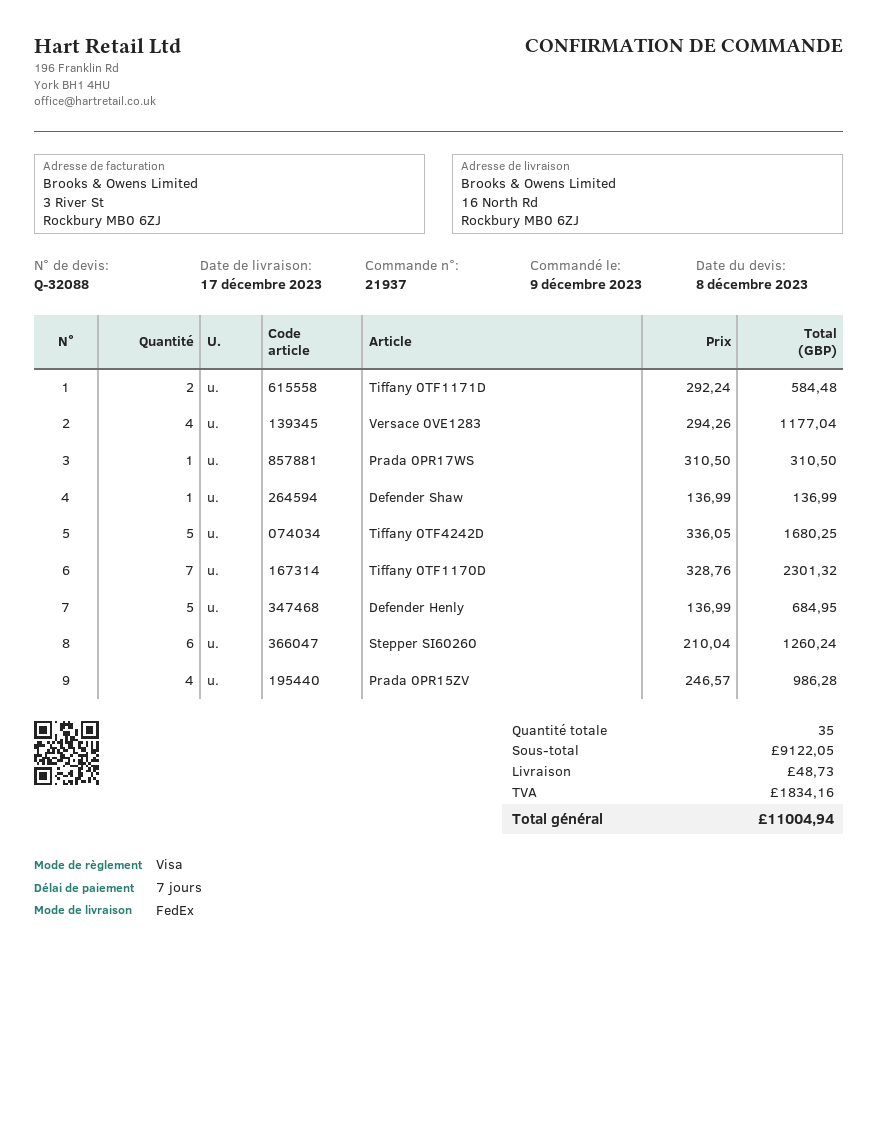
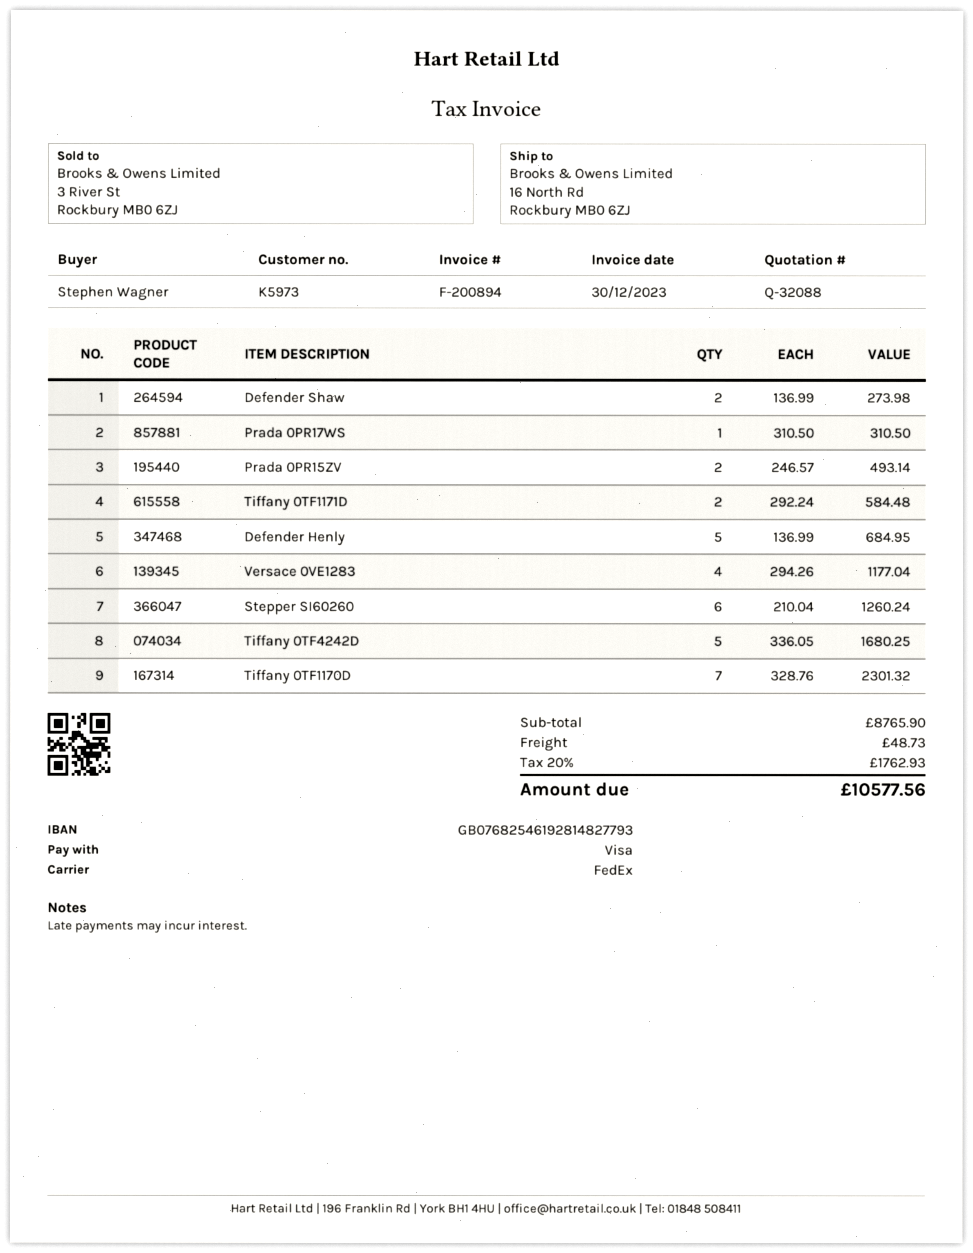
Defender Shaw: 1 x 136.99 = 136.99 -> 2 x 136.99 = 273.98
Prada 0PR15ZV: 4 x 246.57 = 986.28 -> 2 x 246.57 = 493.14
subtotal: 9122.05 -> 8765.90
tax: 1834.16 -> 1762.93
total: 11004.94 -> 10577.56

